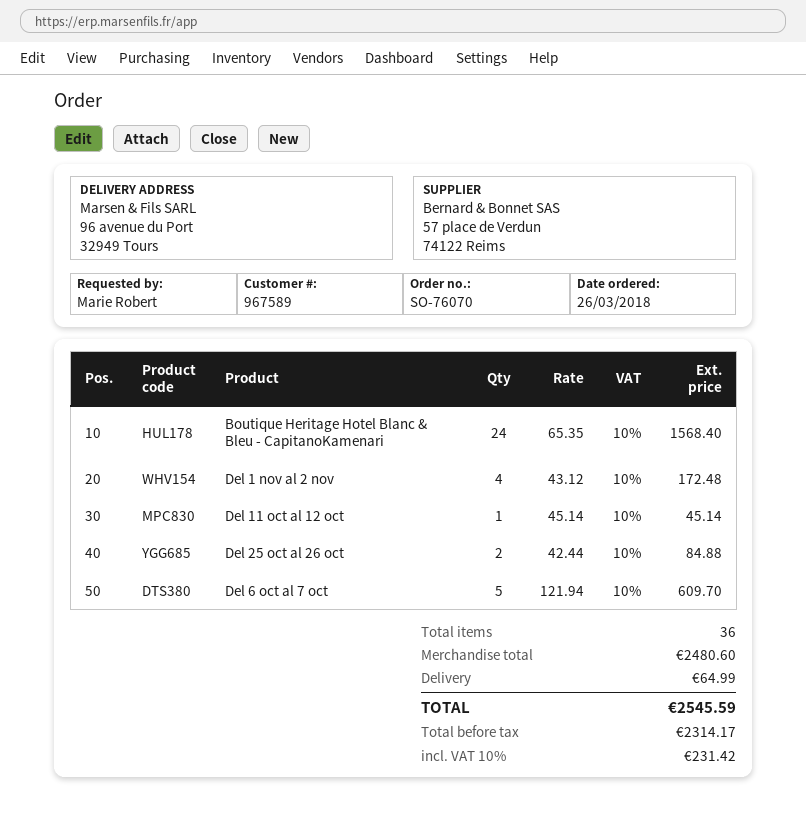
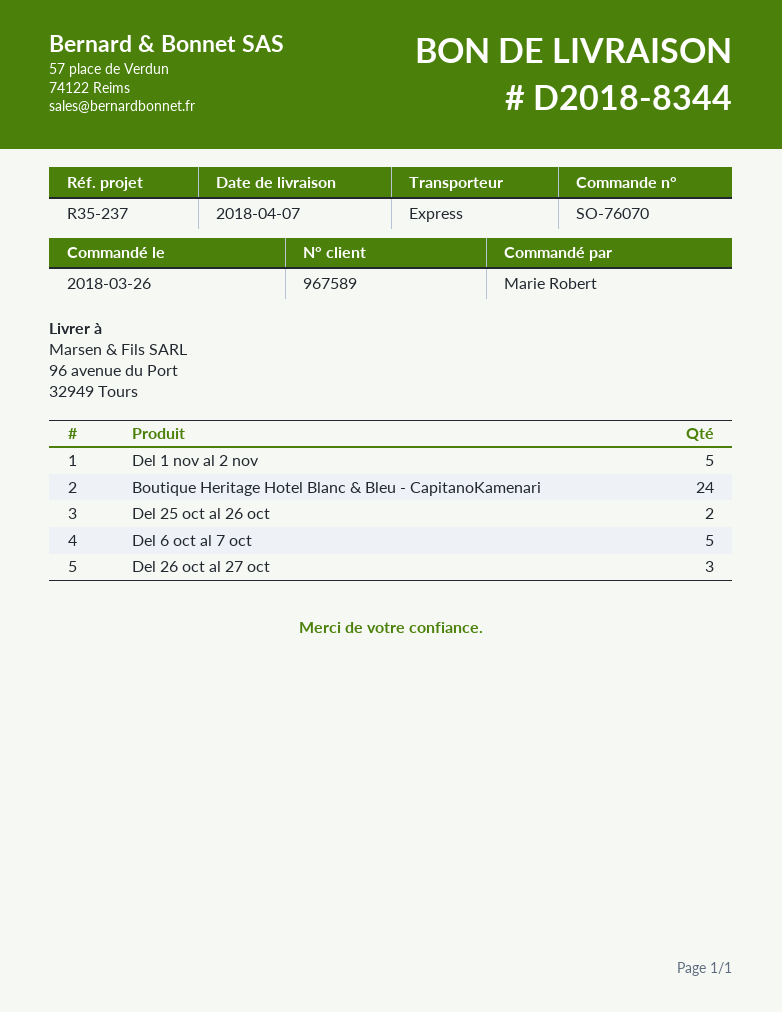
Del 1 nov al 2 nov: 4 -> 5
Del 11 oct al 12 oct: 1 -> none
Del 26 oct al 27 oct: none -> 3

